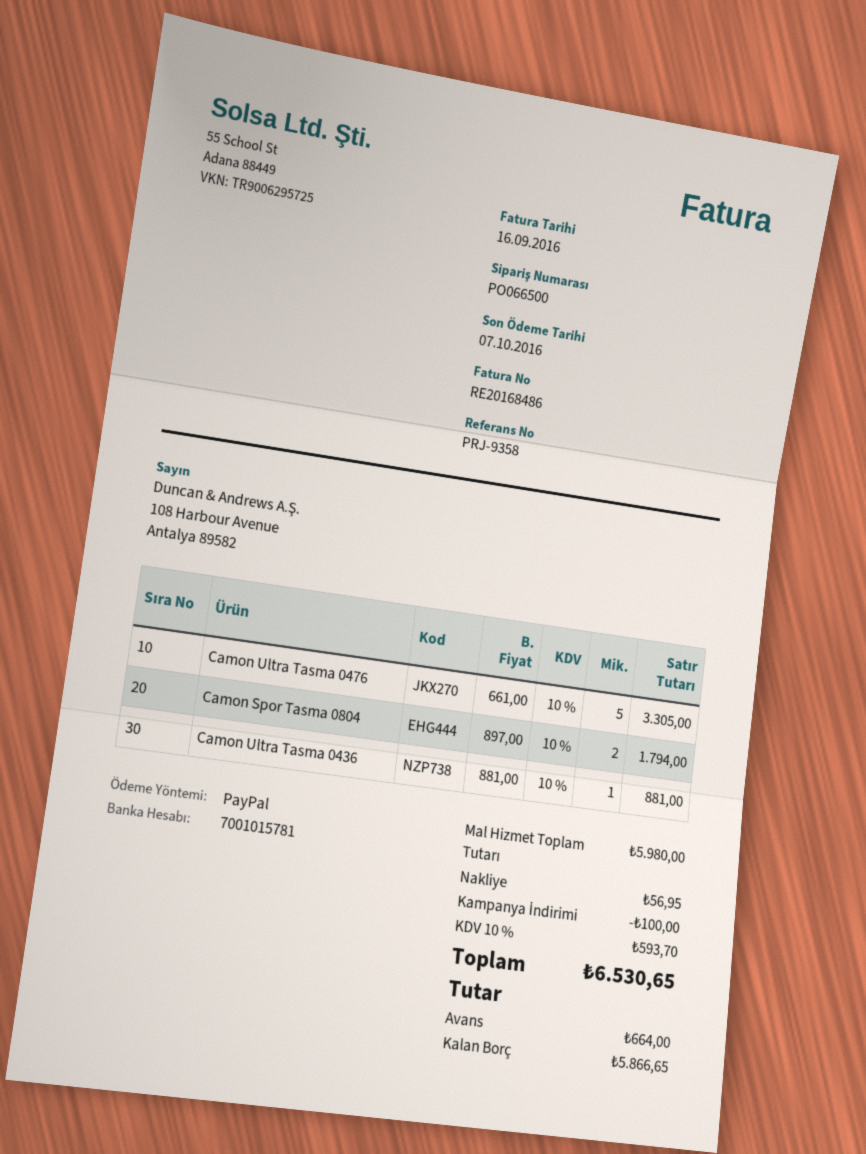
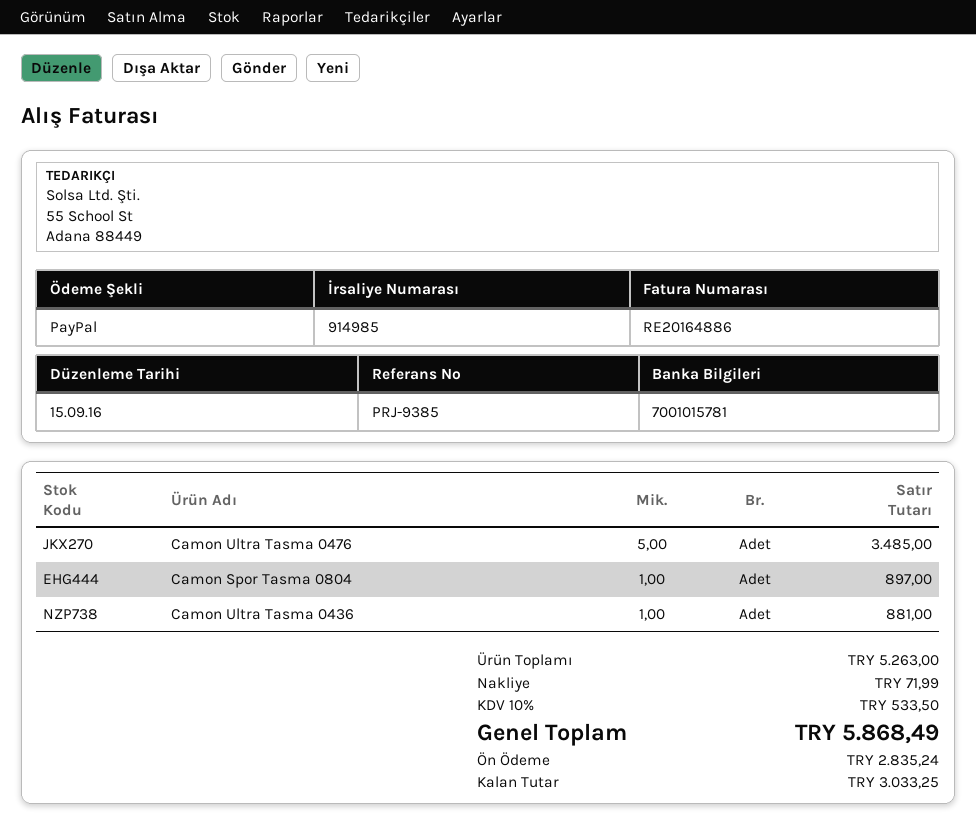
invoice number: RE20168486 -> RE20164886
invoice date: 2016-09-16 -> 2016-09-15
reference: PRJ-9358 -> PRJ-9385
Camon Ultra Tasma 0476: 5 for 3305.00 -> 5 for 3485.00
Camon Spor Tasma 0804: 2 for 1794.00 -> 1 for 897.00
subtotal: 5980.00 -> 5263.00
discount: 100.00 -> none
shipping: 56.95 -> 71.99
tax: 10% = 593.70 -> 10% = 533.50
total: 6530.65 -> 5868.49
deposit: 664.00 -> 2835.24
balance: 5866.65 -> 3033.25

